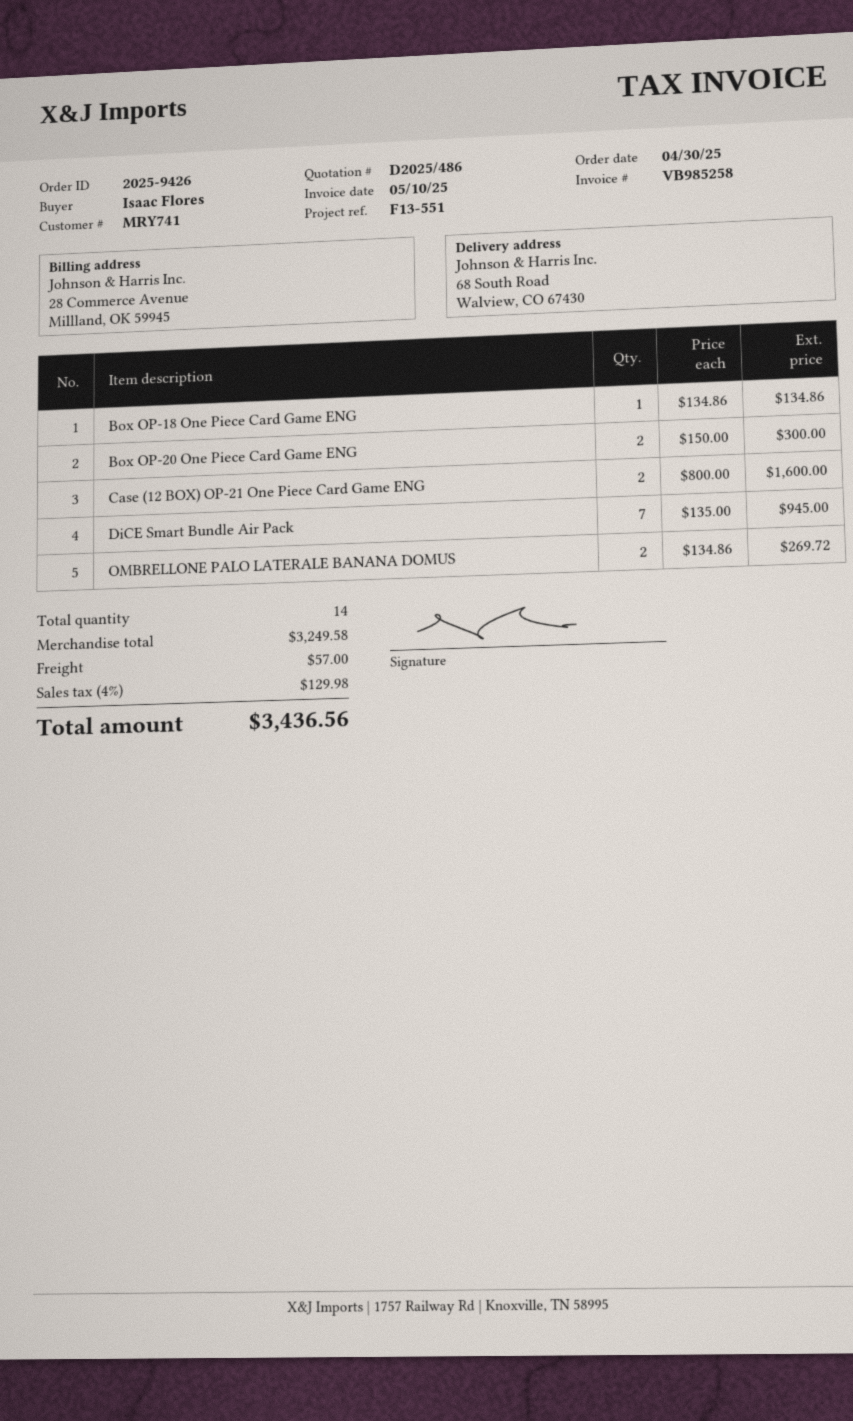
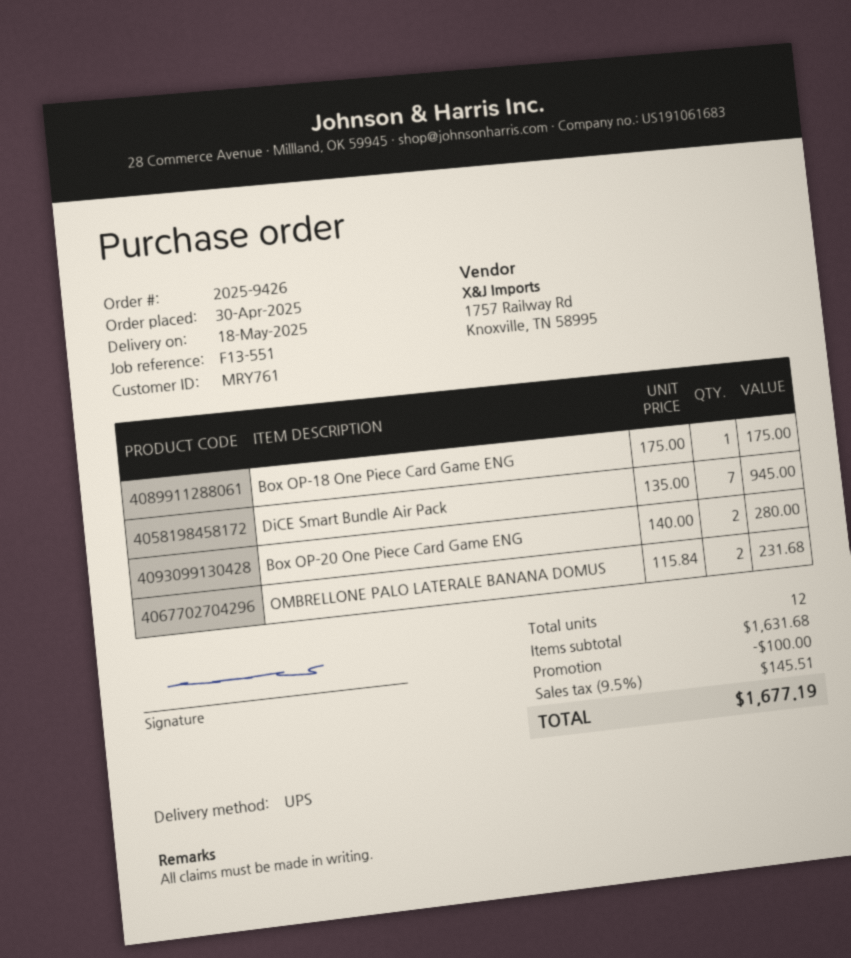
customer number: MRY741 -> MRY761
Box OP-18 One Piece Card Game ENG: 1 x 134.86 = 134.86 -> 1 x 175.00 = 175.00
Box OP-20 One Piece Card Game ENG: 2 x 150.00 = 300.00 -> 2 x 140.00 = 280.00
Case (12 BOX) OP-21 One Piece Card Game ENG: 2 x 800.00 = 1600.00 -> none
OMBRELLONE PALO LATERALE BANANA DOMUS: 2 x 134.86 = 269.72 -> 2 x 115.84 = 231.68
total quantity: 14 -> 12
subtotal: 3249.58 -> 1631.68
discount: none -> 100.00
shipping: 57.00 -> none
tax: 4% = 129.98 -> 9.5% = 145.51
total: 3436.56 -> 1677.19

